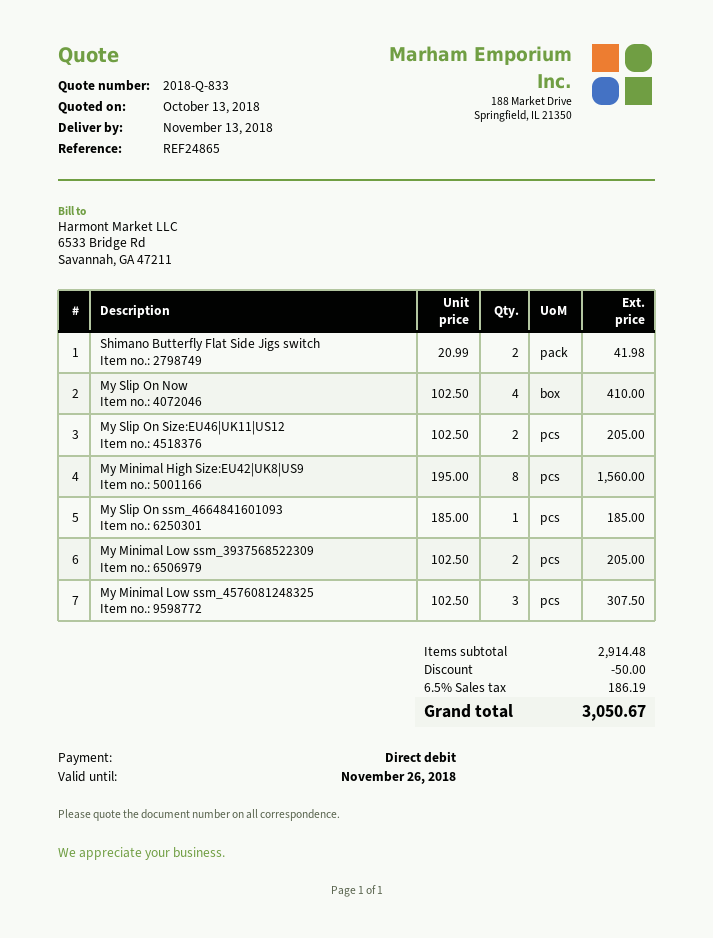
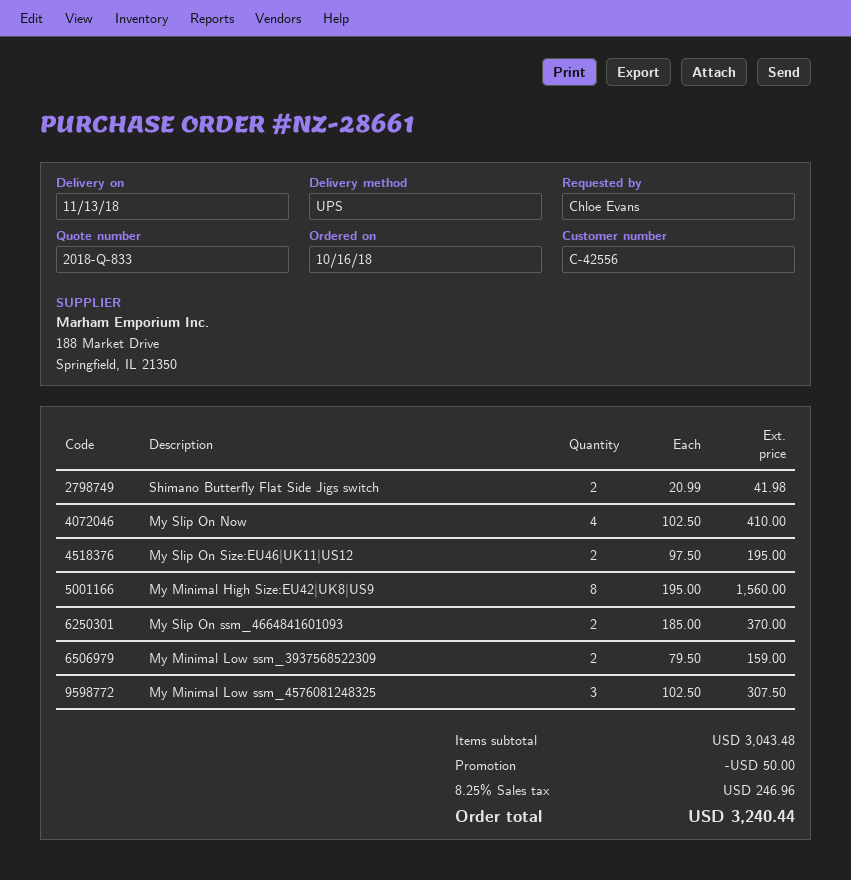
My Slip On Size:EU46|UK11|US12: 2 x 102.50 = 205.00 -> 2 x 97.50 = 195.00
My Slip On ssm_4664841601093: 1 x 185.00 = 185.00 -> 2 x 185.00 = 370.00
My Minimal Low ssm_3937568522309: 2 x 102.50 = 205.00 -> 2 x 79.50 = 159.00
subtotal: 2914.48 -> 3043.48
tax: 6.5% = 186.19 -> 8.25% = 246.96
total: 3050.67 -> 3240.44

